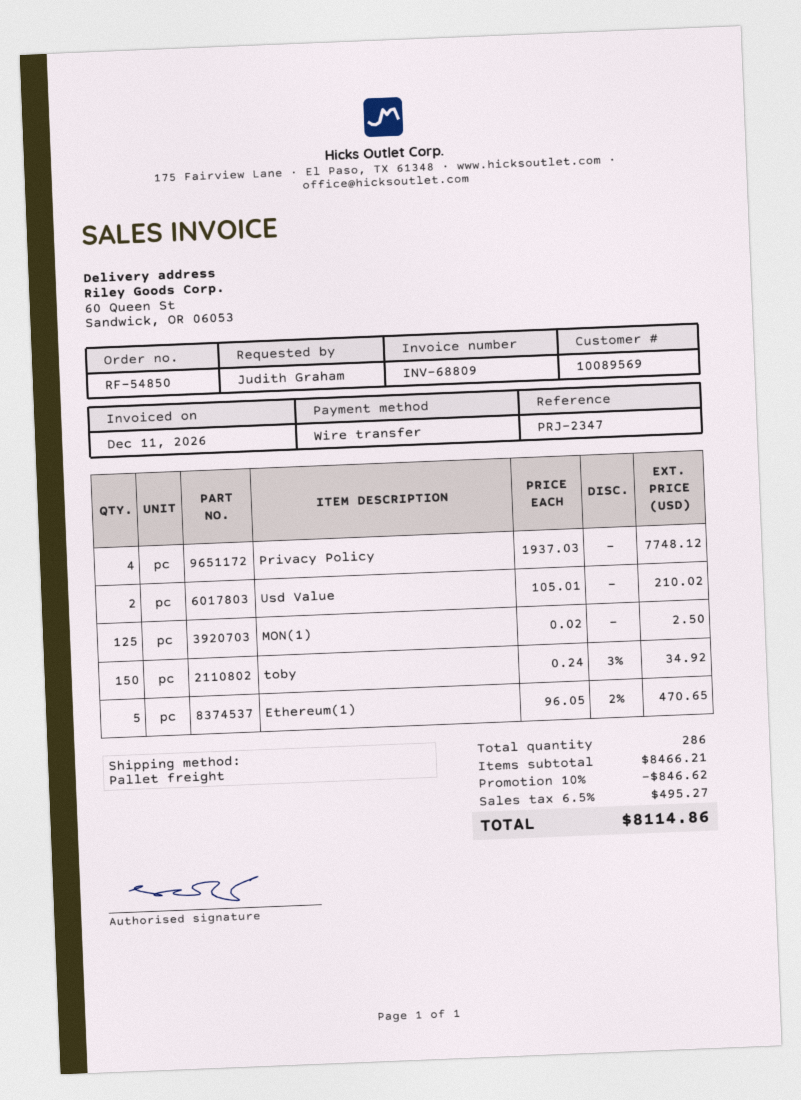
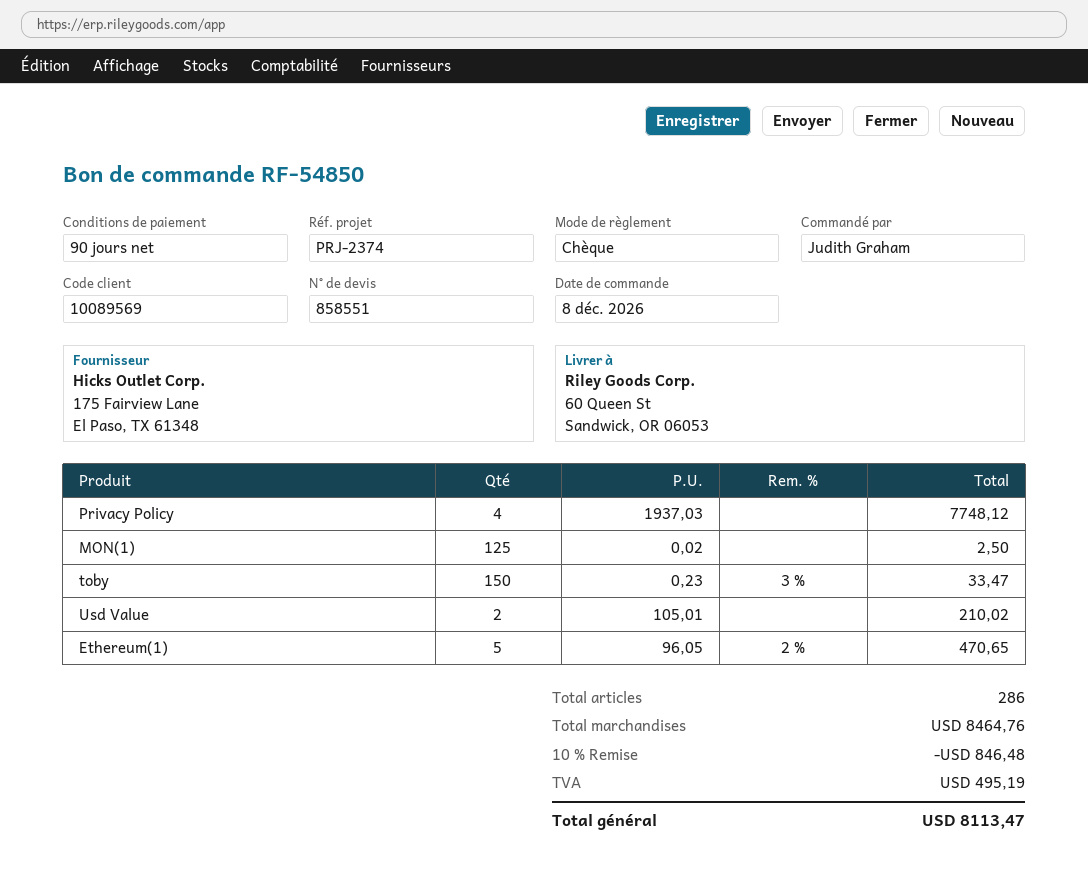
reference: PRJ-2347 -> PRJ-2374
payment method: bank transfer -> cheque
toby: 150 x 0.24 - 3% = 34.92 -> 150 x 0.23 - 3% = 33.47
subtotal: 8466.21 -> 8464.76
discount: 10% = 846.62 -> 10% = 846.48
tax: 495.27 -> 495.19
total: 8114.86 -> 8113.47

